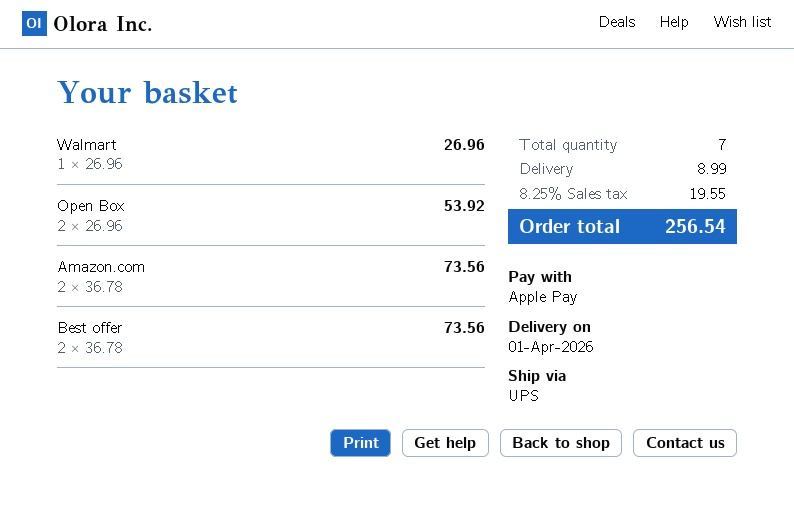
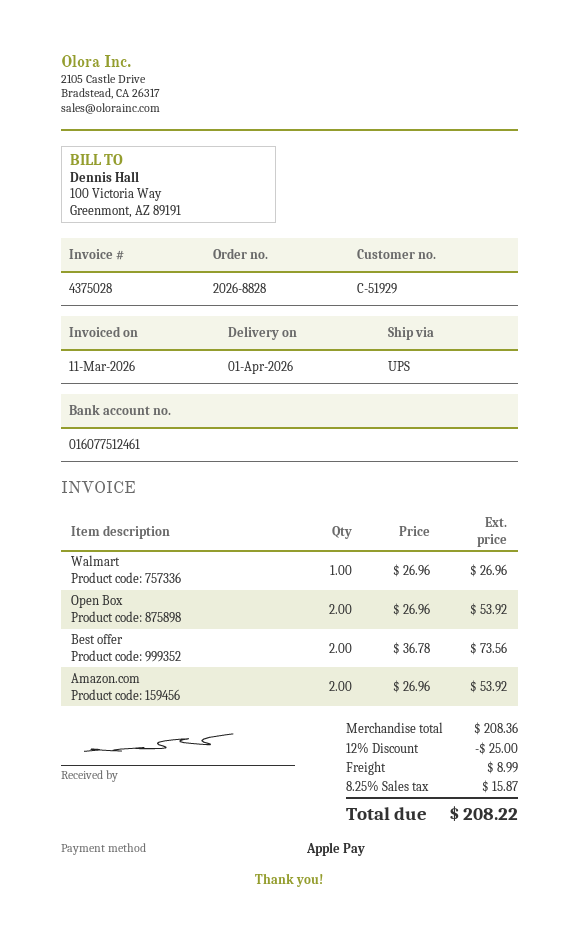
Amazon.com: 2 x 36.78 = 73.56 -> 2 x 26.96 = 53.92
discount: none -> 12% = 25.00
tax: 8.25% = 19.55 -> 8.25% = 15.87
total: 256.54 -> 208.22

